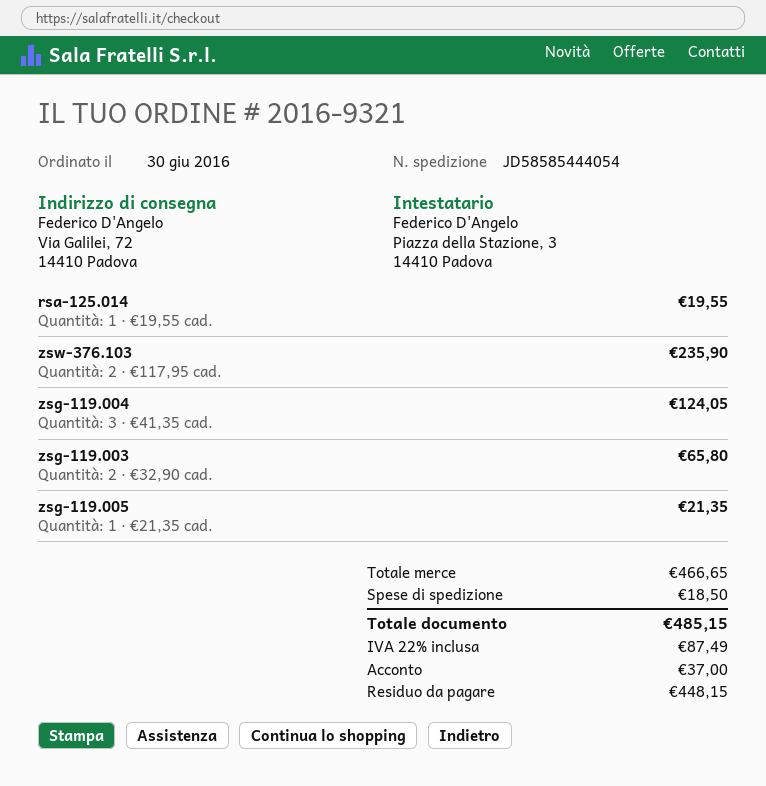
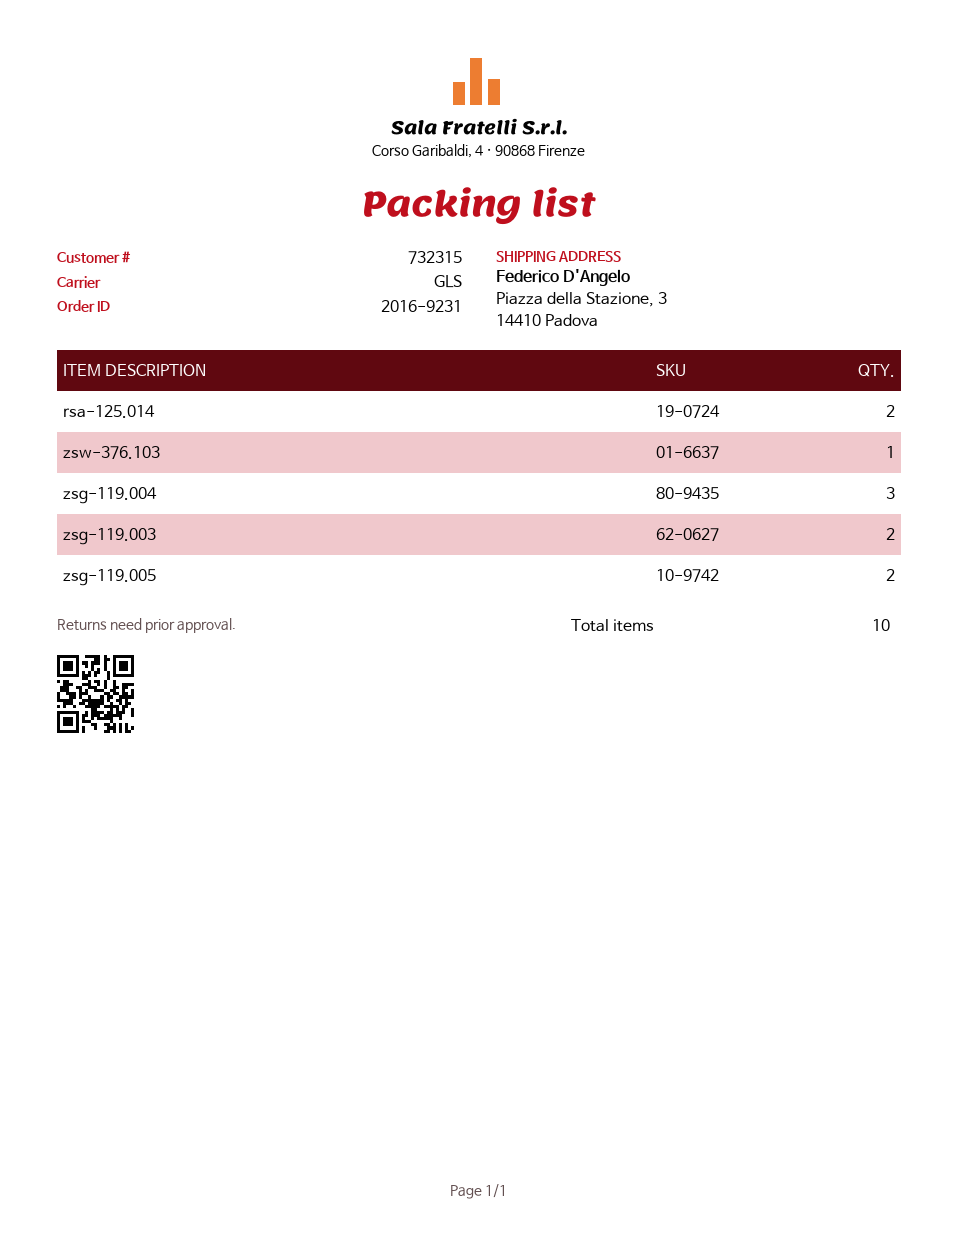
order number: 2016-9321 -> 2016-9231
ship to: Via Galilei, 72, 14410 Padova -> Piazza della Stazione, 3, 14410 Padova
rsa-125.014: 1 -> 2
zsw-376.103: 2 -> 1
zsg-119.005: 1 -> 2

